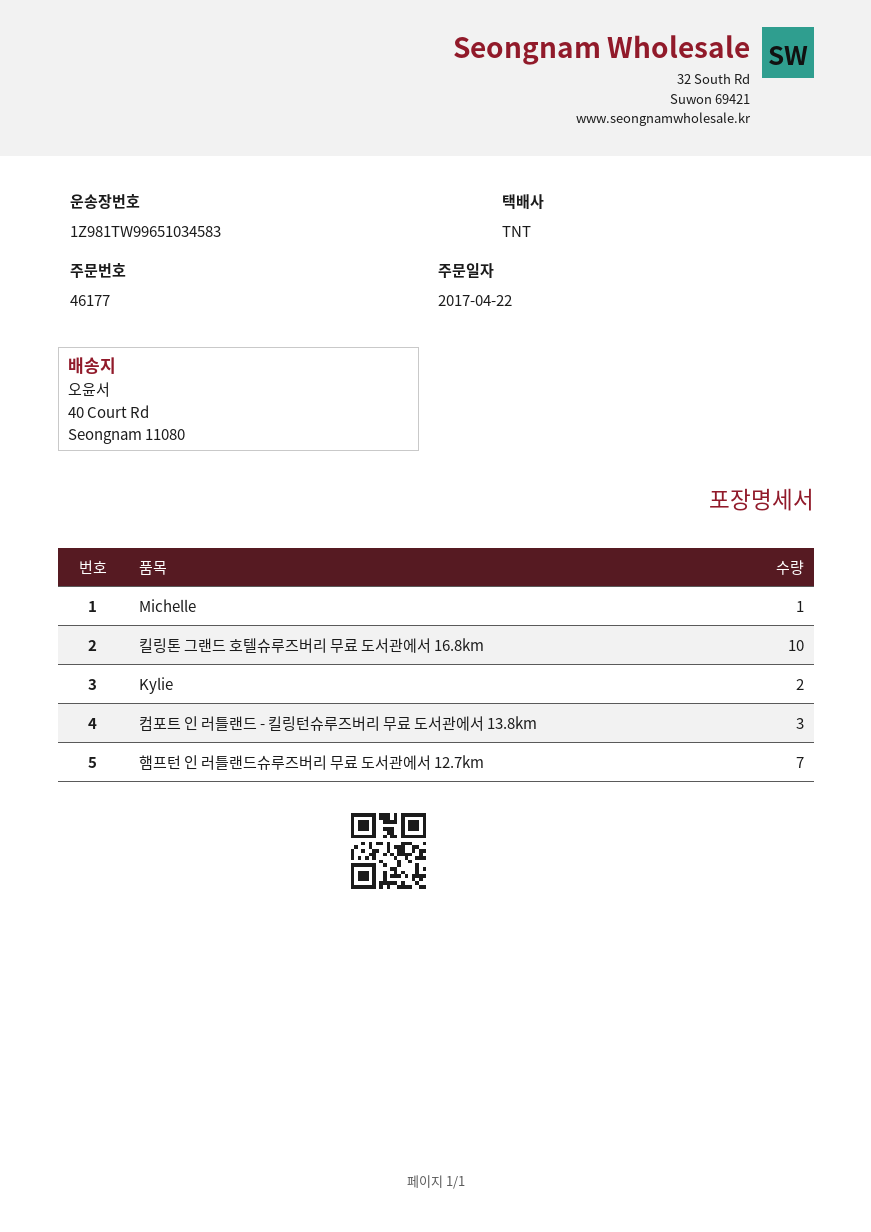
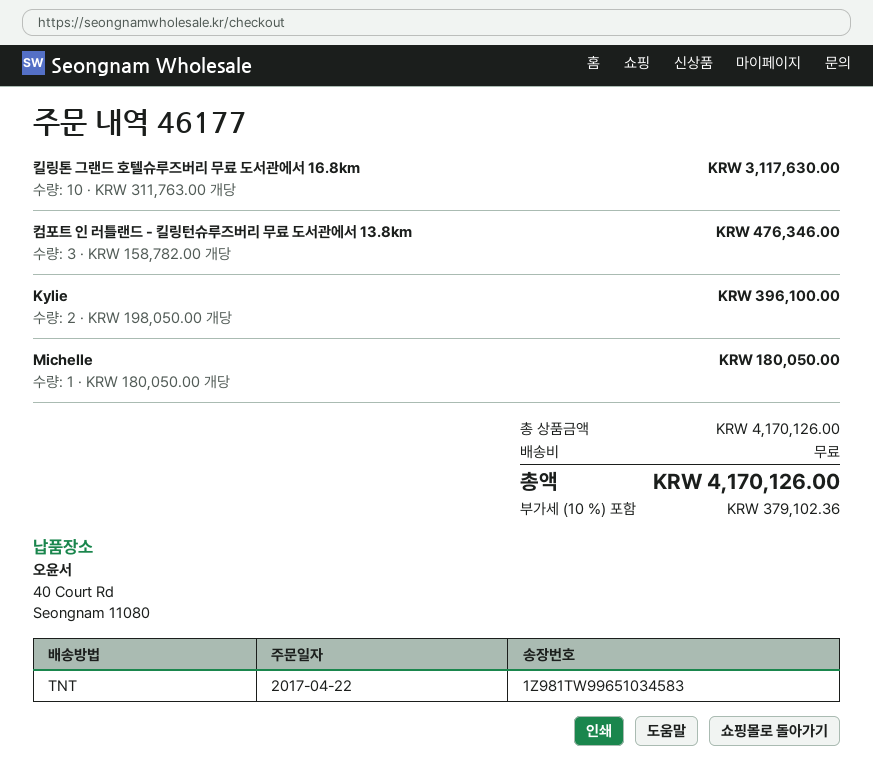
햄프턴 인 러틀랜드슈루즈버리 무료 도서관에서 12.7km: 7 -> none

